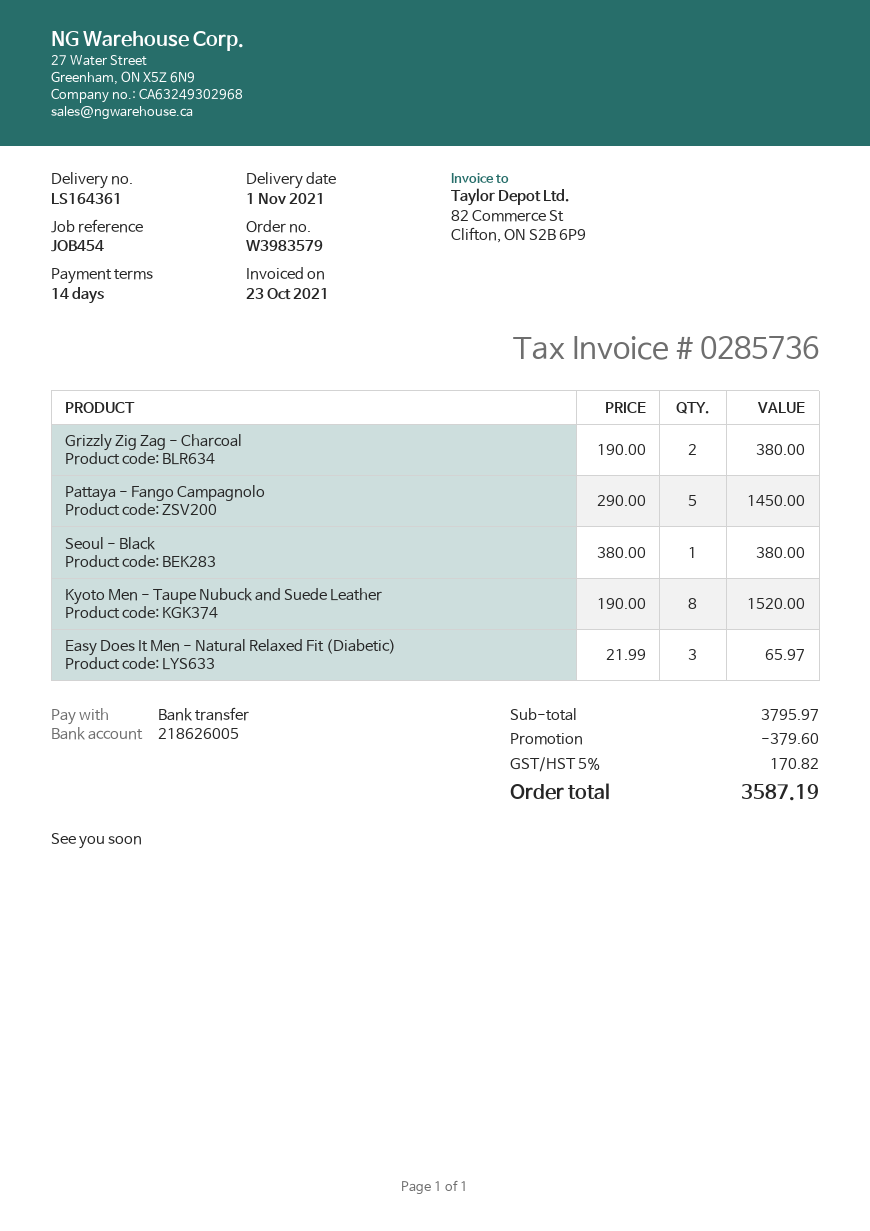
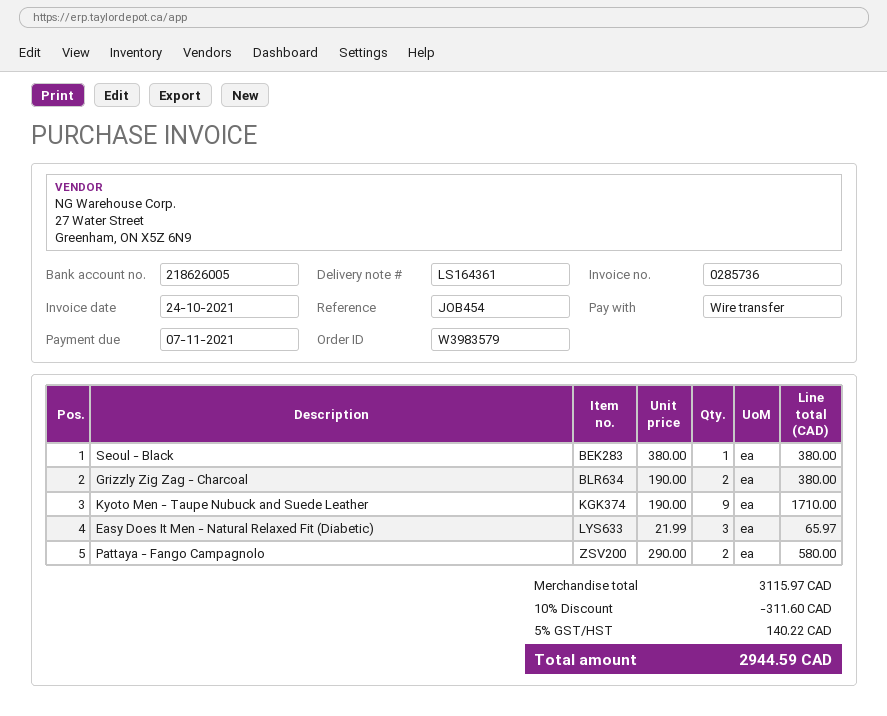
invoice date: 2021-10-23 -> 2021-10-24
Pattaya - Fango Campagnolo: 5 x 290.00 = 1450.00 -> 2 x 290.00 = 580.00
Kyoto Men - Taupe Nubuck and Suede Leather: 8 x 190.00 = 1520.00 -> 9 x 190.00 = 1710.00
subtotal: 3795.97 -> 3115.97
discount: 379.60 -> 311.60
tax: 5% = 170.82 -> 5% = 140.22
total: 3587.19 -> 2944.59

